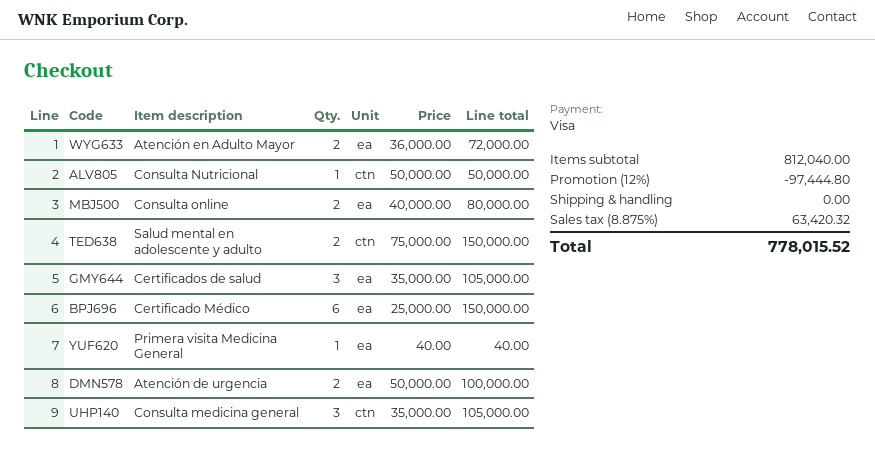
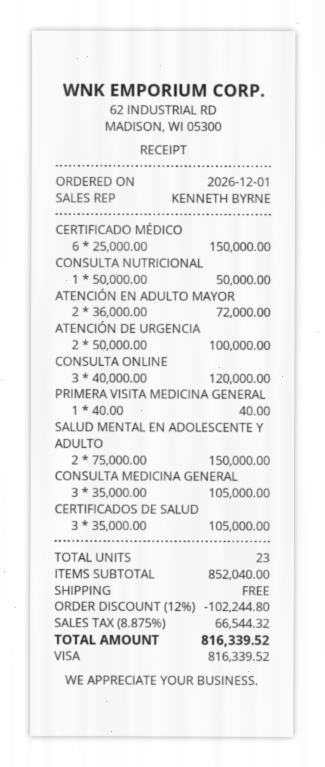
Consulta online: 2 x 40000.00 = 80000.00 -> 3 x 40000.00 = 120000.00
subtotal: 812040.00 -> 852040.00
discount: 12% = 97444.80 -> 12% = 102244.80
tax: 8.875% = 63420.32 -> 8.875% = 66544.32
total: 778015.52 -> 816339.52

